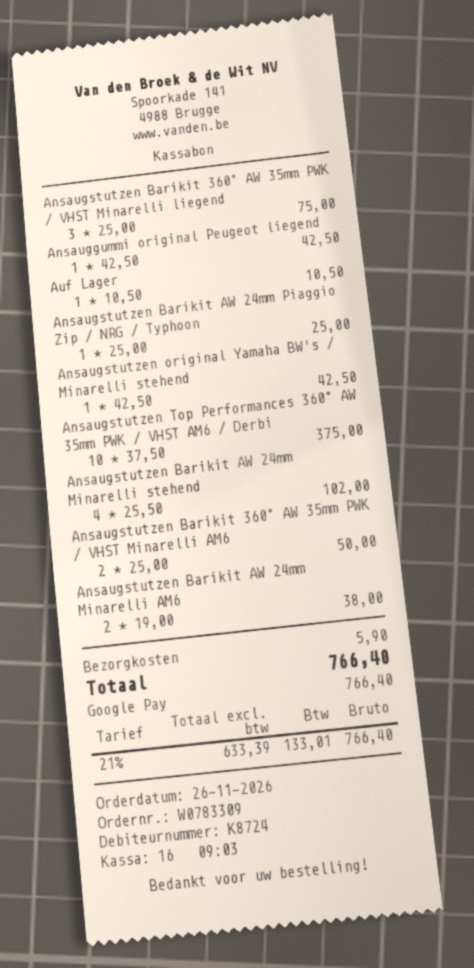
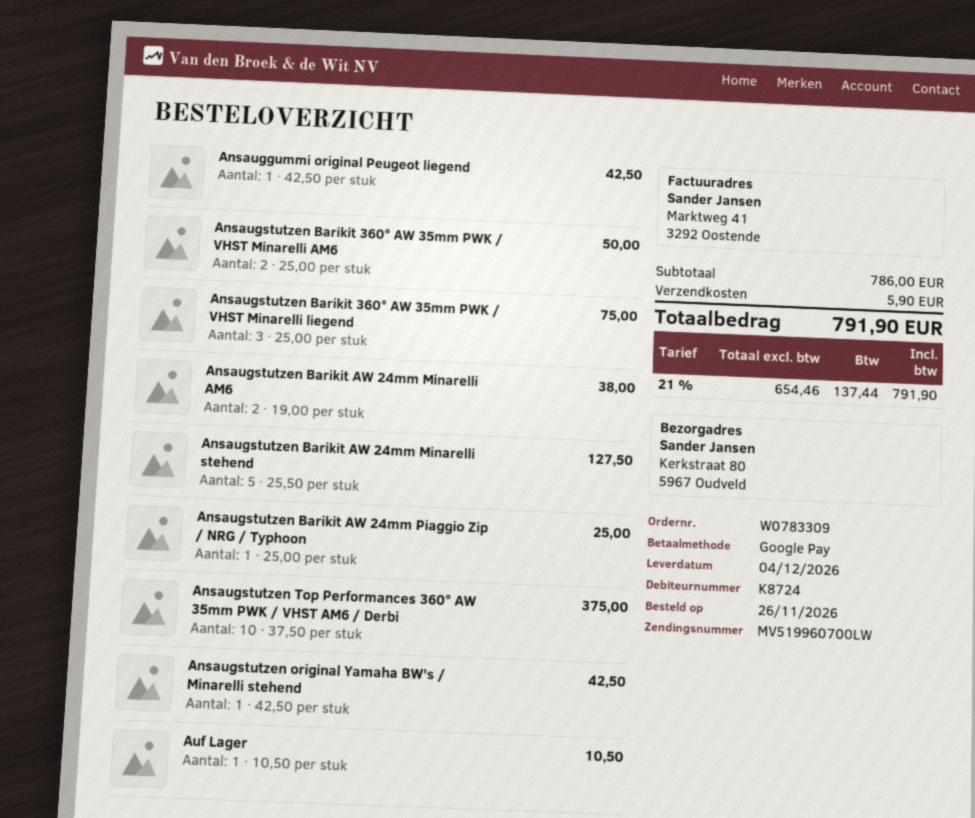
Ansaugstutzen Barikit AW 24mm Minarelli stehend: 4 x 25.50 = 102.00 -> 5 x 25.50 = 127.50
net: 633.39 -> 654.46
tax: 21% = 133.01 -> 21% = 137.44
total: 766.40 -> 791.90

